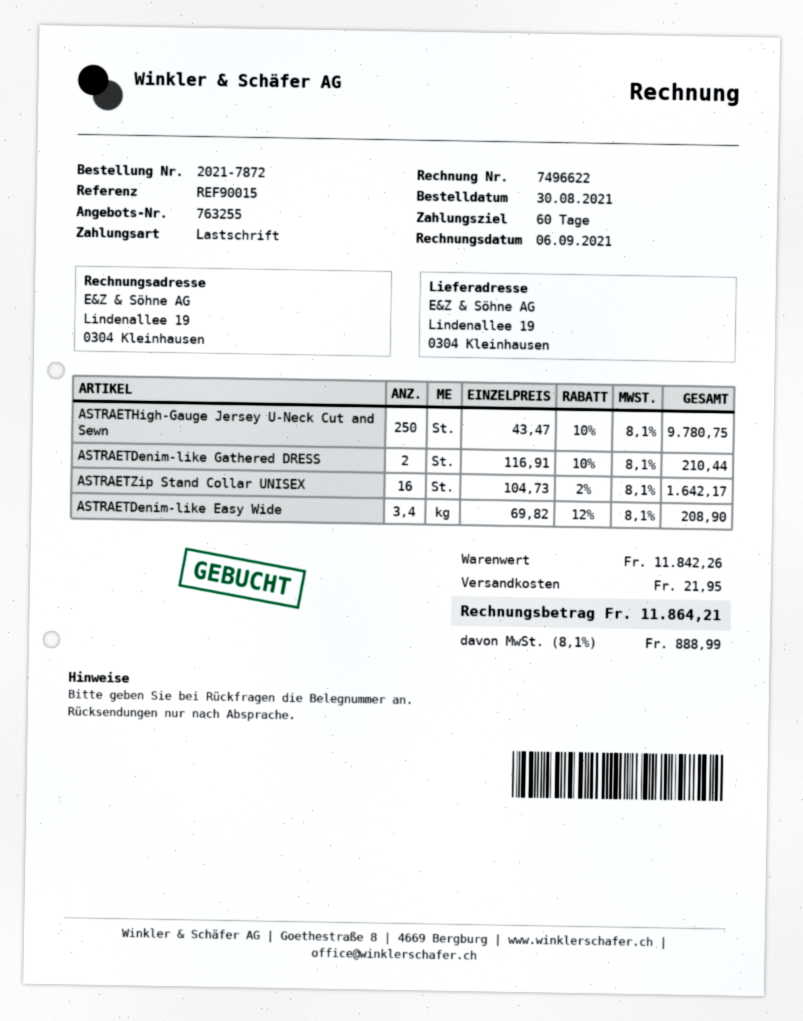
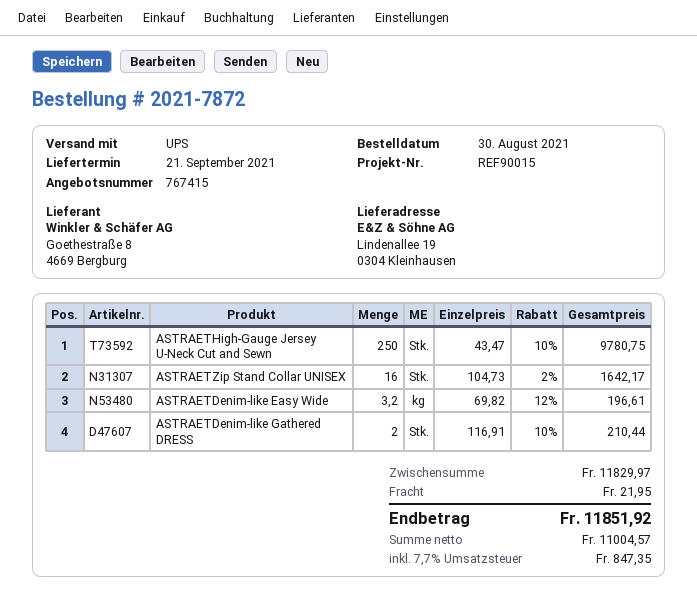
quote number: 763255 -> 767415
ASTRAETDenim-like Easy Wide: 3.4 x 69.82 - 12% = 208.90 -> 3.2 x 69.82 - 12% = 196.61
subtotal: 11842.26 -> 11829.97
tax: 8.1% = 888.99 -> 7.7% = 847.35
total: 11864.21 -> 11851.92

